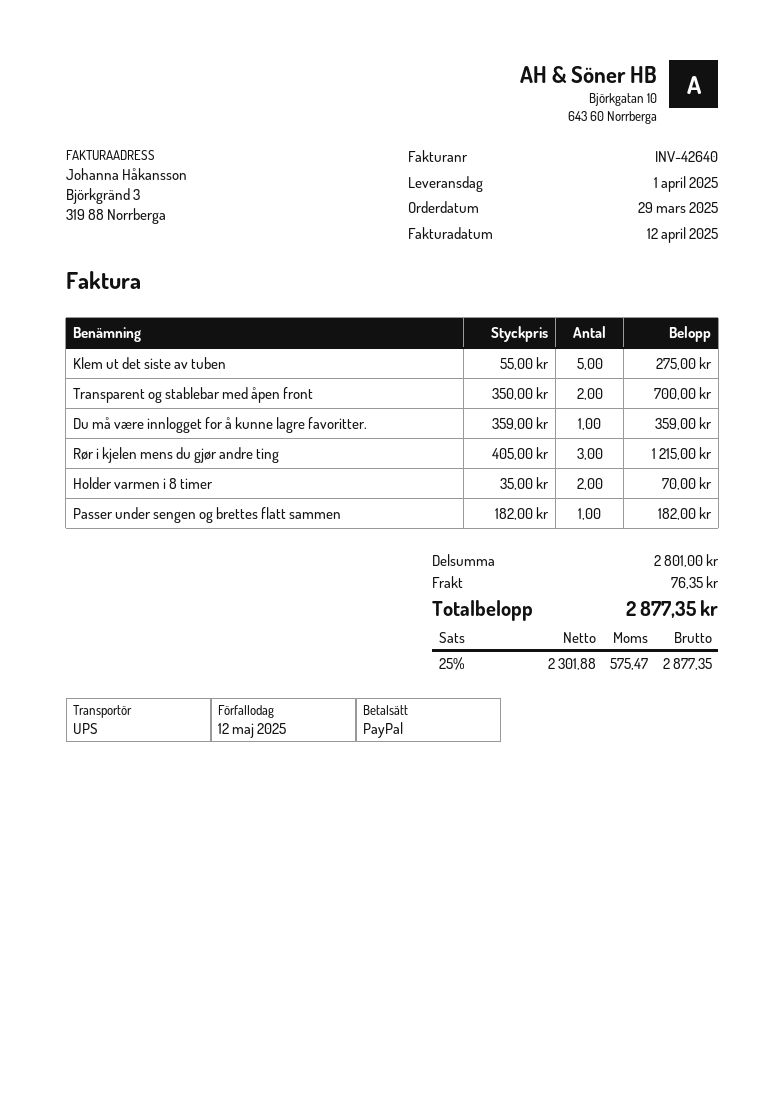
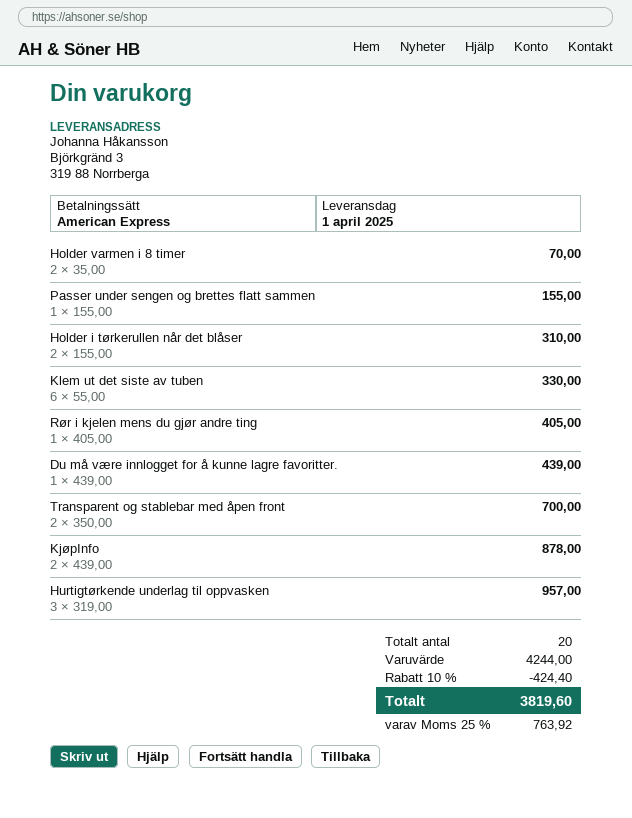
payment method: PayPal -> American Express
Klem ut det siste av tuben: 5 x 55.00 = 275.00 -> 6 x 55.00 = 330.00
Du må være innlogget for å kunne lagre favoritter.: 1 x 359.00 = 359.00 -> 1 x 439.00 = 439.00
Rør i kjelen mens du gjør andre ting: 3 x 405.00 = 1215.00 -> 1 x 405.00 = 405.00
Passer under sengen og brettes flatt sammen: 1 x 182.00 = 182.00 -> 1 x 155.00 = 155.00
Holder i tørkerullen når det blåser: none -> 2 x 155.00 = 310.00
KjøpInfo: none -> 2 x 439.00 = 878.00
Hurtigtørkende underlag til oppvasken: none -> 3 x 319.00 = 957.00
subtotal: 2801.00 -> 4244.00
discount: none -> 10% = 424.40
shipping: 76.35 -> none
tax: 25% = 575.47 -> 25% = 763.92
total: 2877.35 -> 3819.60

